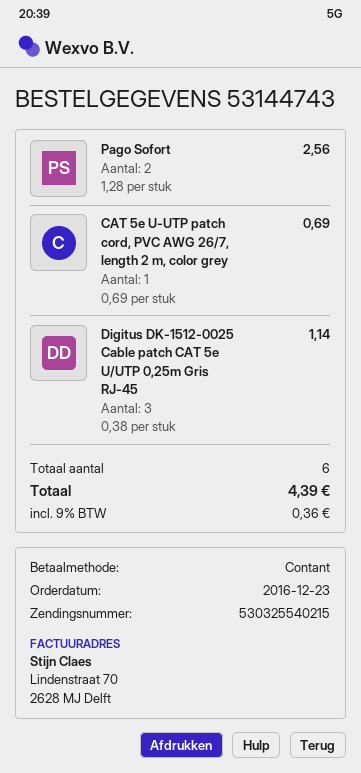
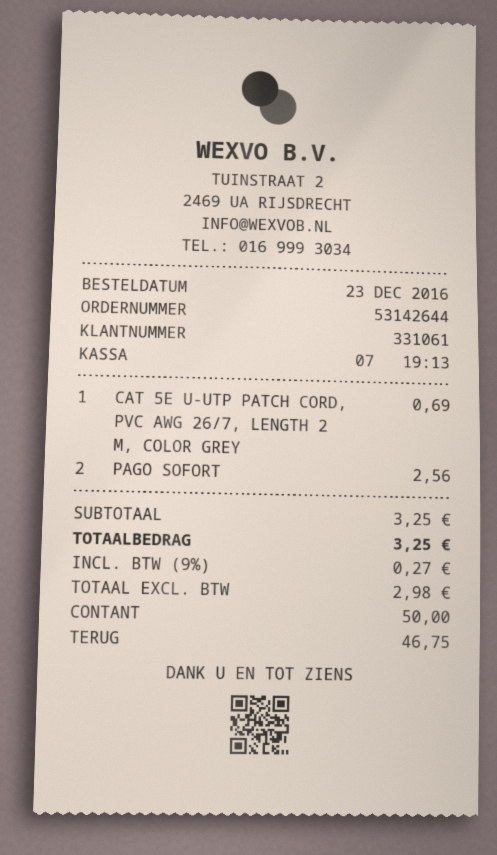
order number: 53144743 -> 53142644
Digitus DK-1512-0025 Cable patch CAT 5e U/UTP 0,25m Gris RJ-45: 3 for 1.14 -> none
tax: 9% = 0.36 -> 9% = 0.27
total: 4.39 -> 3.25

